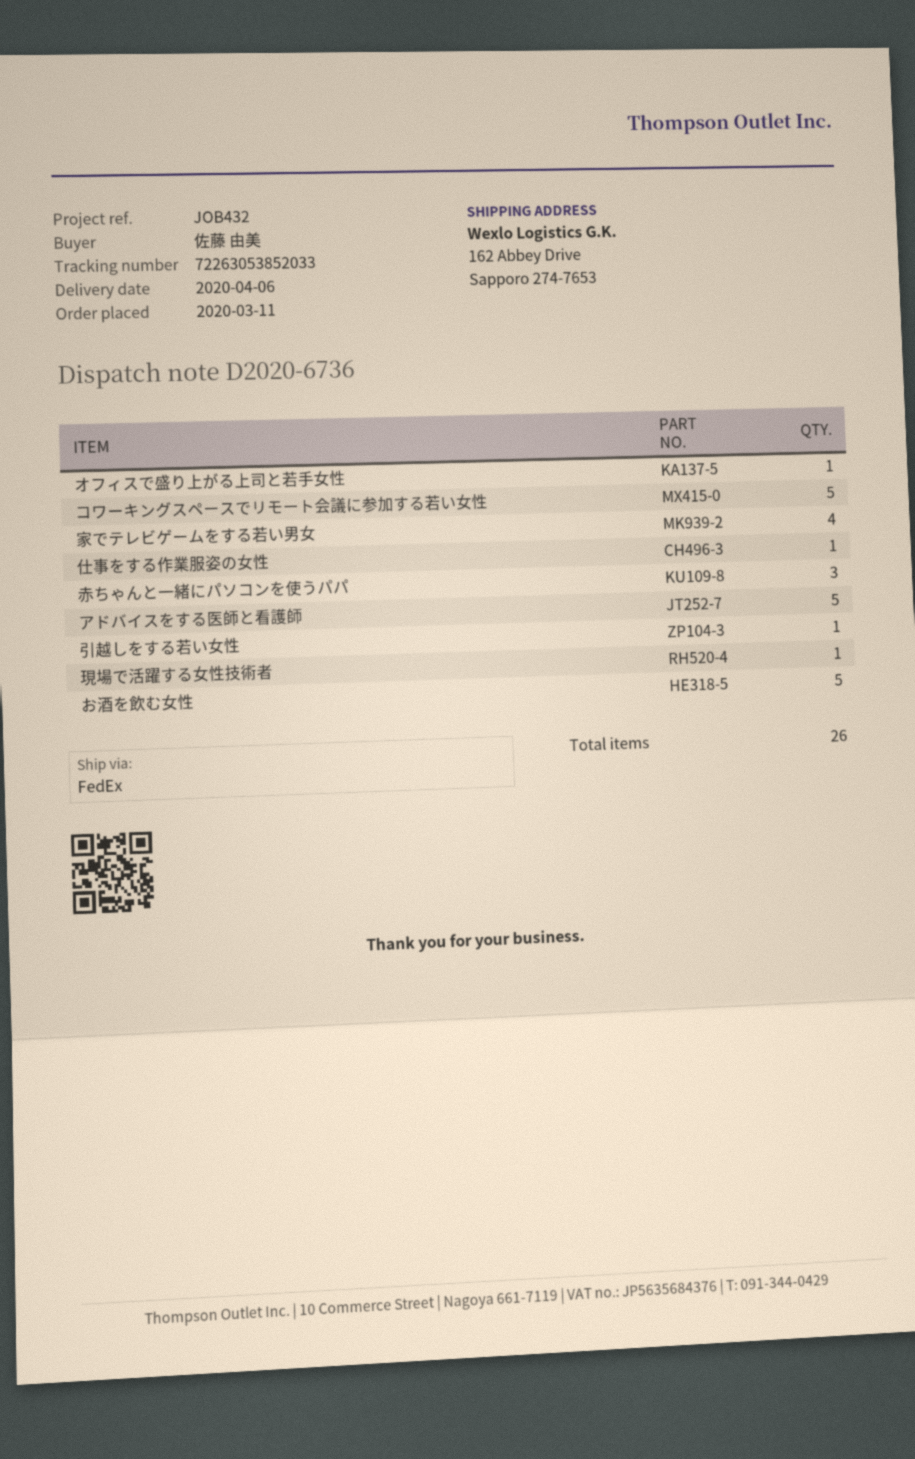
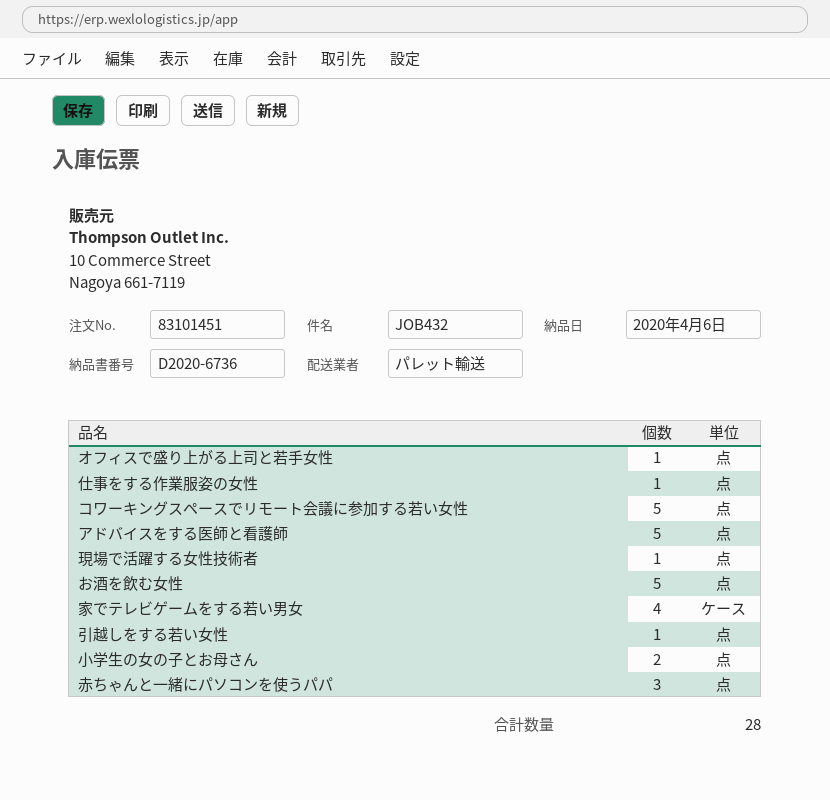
shipping method: FedEx -> pallet freight
小学生の女の子とお母さん: none -> 2
total quantity: 26 -> 28

